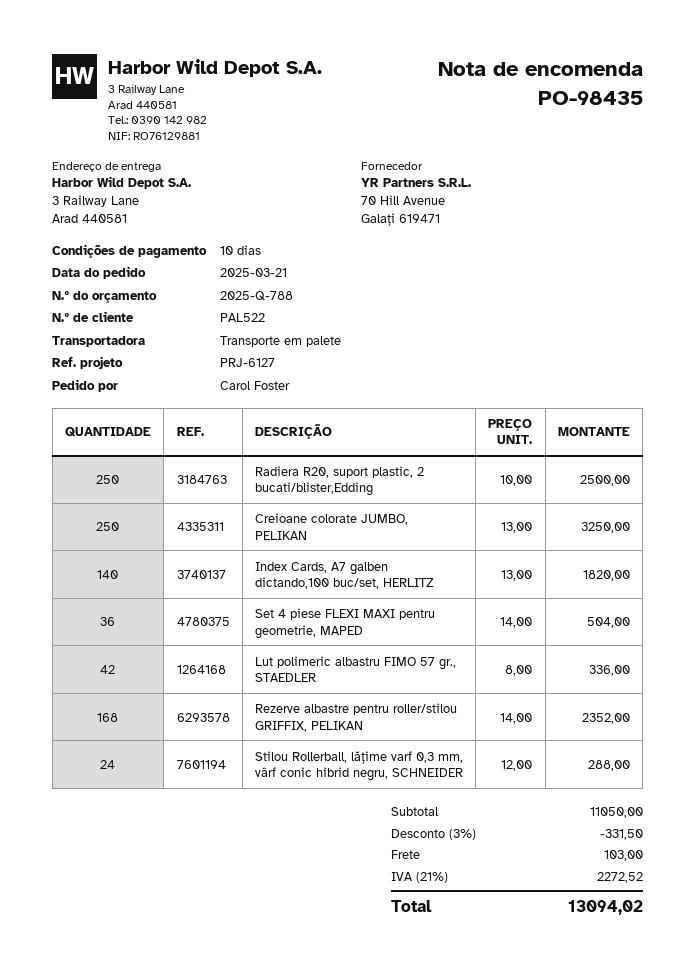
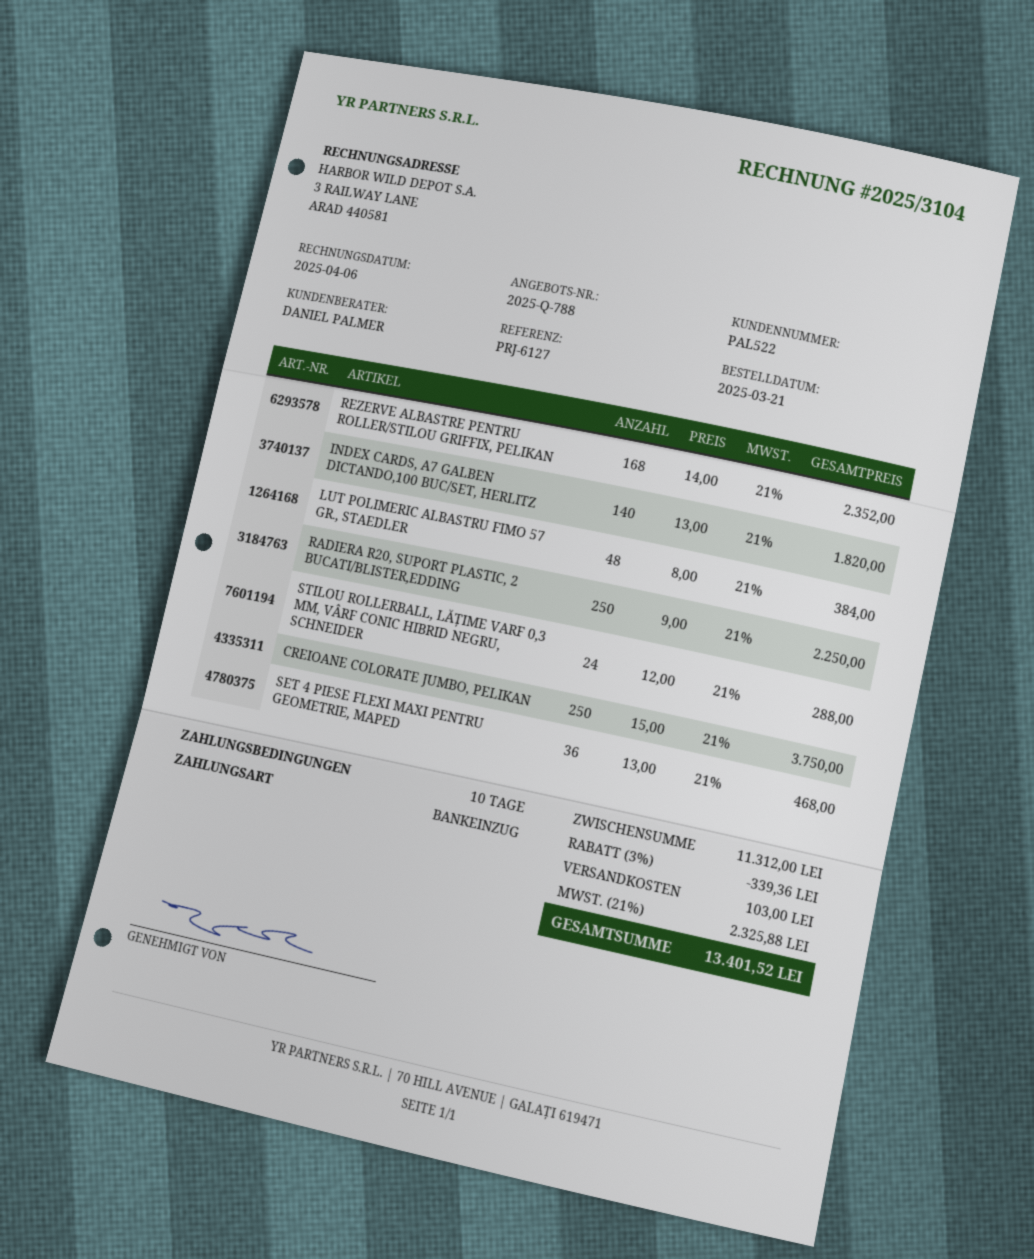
Radiera R20, suport plastic, 2 bucati/blister,Edding: 250 x 10.00 = 2500.00 -> 250 x 9.00 = 2250.00
Creioane colorate JUMBO, PELIKAN: 250 x 13.00 = 3250.00 -> 250 x 15.00 = 3750.00
Set 4 piese FLEXI MAXI pentru geometrie, MAPED: 36 x 14.00 = 504.00 -> 36 x 13.00 = 468.00
Lut polimeric albastru FIMO 57 gr., STAEDLER: 42 x 8.00 = 336.00 -> 48 x 8.00 = 384.00
subtotal: 11050.00 -> 11312.00
discount: 3% = 331.50 -> 3% = 339.36
tax: 21% = 2272.52 -> 21% = 2325.88
total: 13094.02 -> 13401.52

